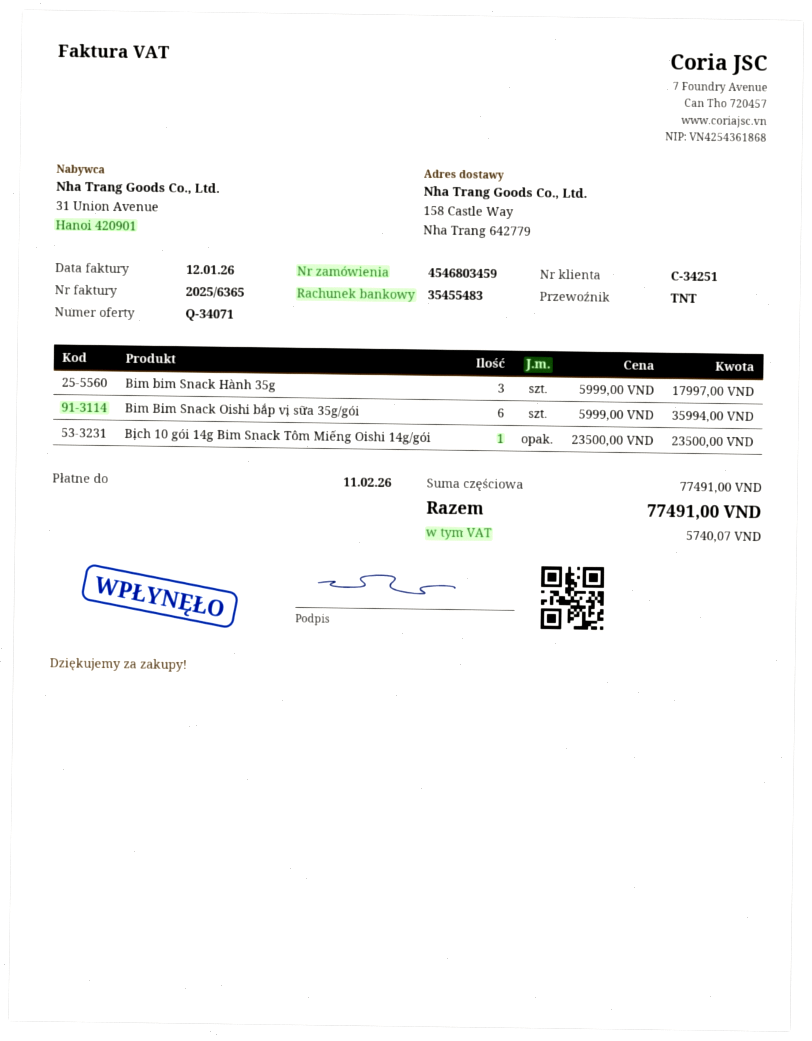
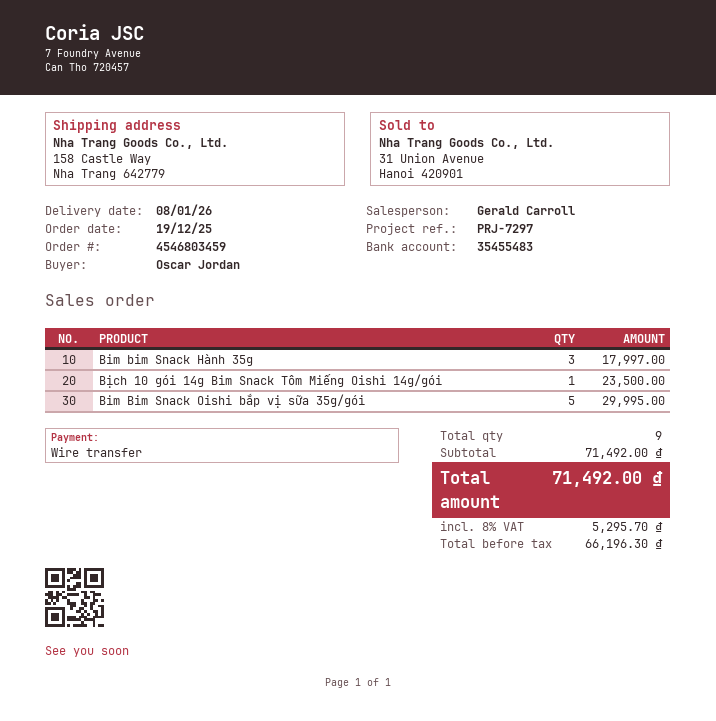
Bim Bim Snack Oishi bắp vị sữa 35g/gói: 6 for 35994.00 -> 5 for 29995.00
subtotal: 77491.00 -> 71492.00
tax: 5740.07 -> 5295.70
total: 77491.00 -> 71492.00

